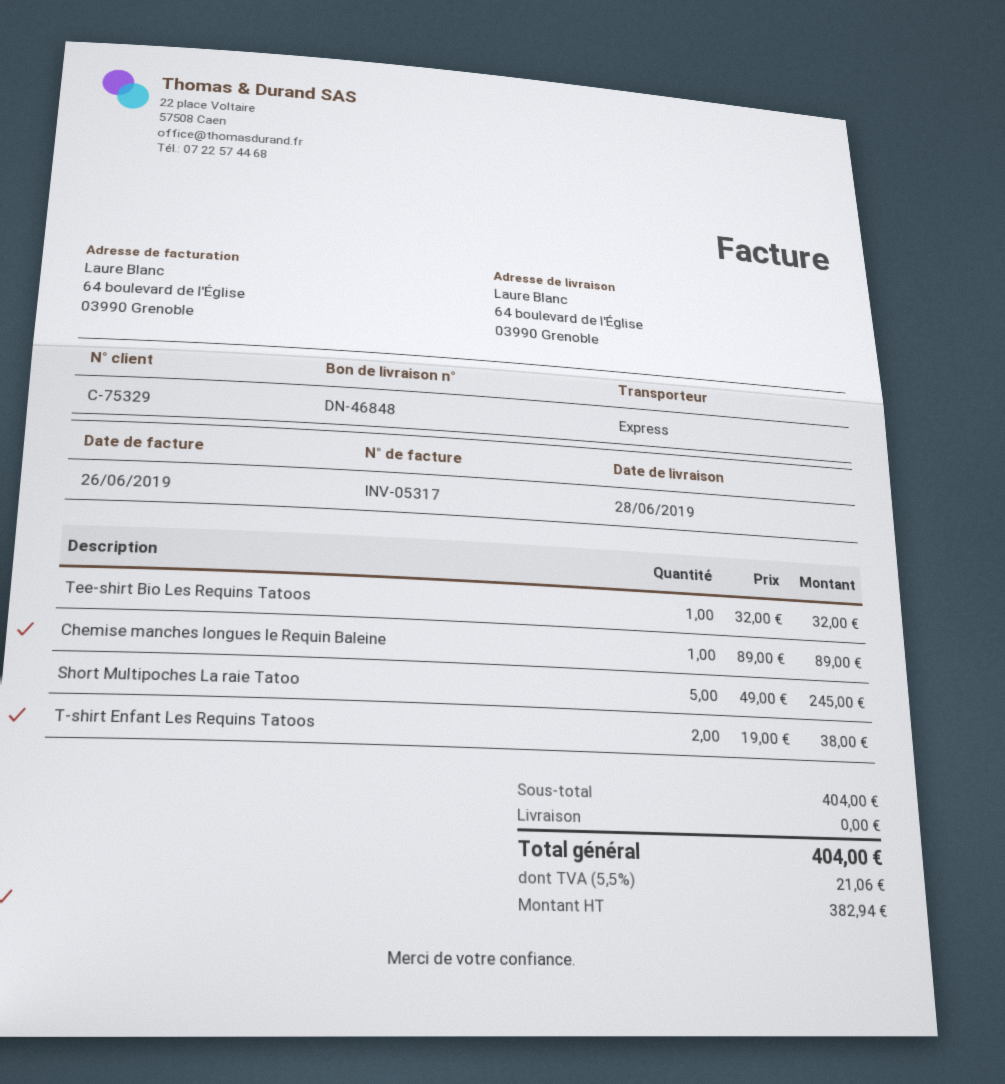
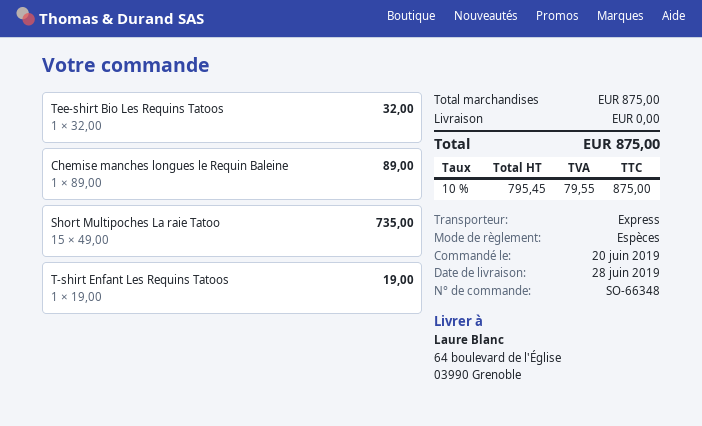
Short Multipoches La raie Tatoo: 5 x 49.00 = 245.00 -> 15 x 49.00 = 735.00
T-shirt Enfant Les Requins Tatoos: 2 x 19.00 = 38.00 -> 1 x 19.00 = 19.00
subtotal: 404.00 -> 875.00
net: 382.94 -> 795.45
tax: 5.5% = 21.06 -> 10% = 79.55
total: 404.00 -> 875.00

